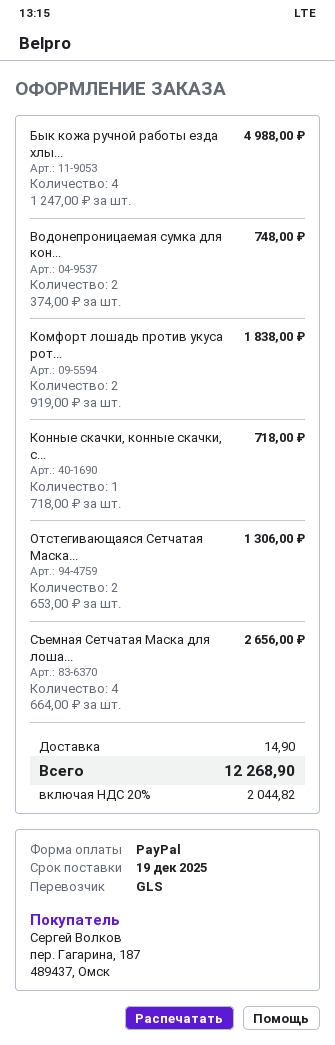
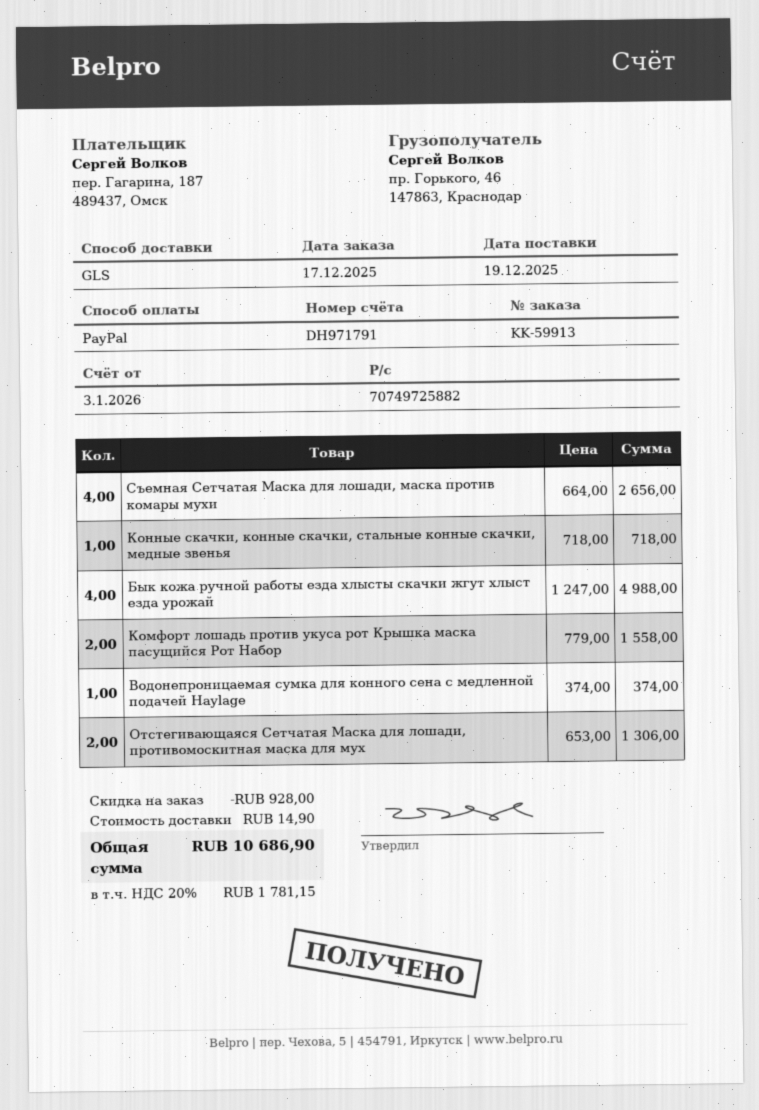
Водонепроницаемая сумка для кон...: 2 x 374.00 = 748.00 -> 1 x 374.00 = 374.00
Комфорт лошадь против укуса рот...: 2 x 919.00 = 1838.00 -> 2 x 779.00 = 1558.00
discount: none -> 928.00
tax: 20% = 2044.82 -> 20% = 1781.15
total: 12268.90 -> 10686.90

